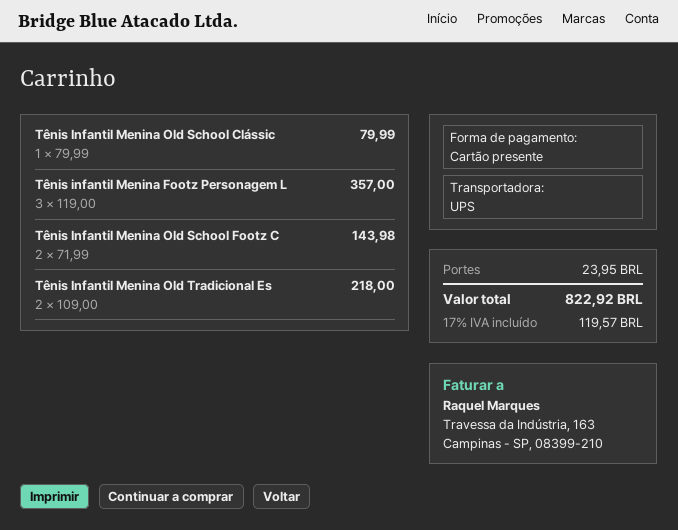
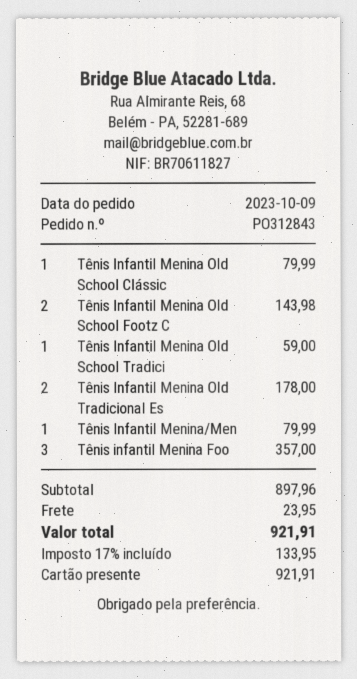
Tênis Infantil Menina Old Tradicional Es: 2 for 218.00 -> 2 for 178.00
Tênis Infantil Menina Old School Tradici: none -> 1 for 59.00
Tênis Infantil Menina/Men: none -> 1 for 79.99
tax: 17% = 119.57 -> 17% = 133.95
total: 822.92 -> 921.91

